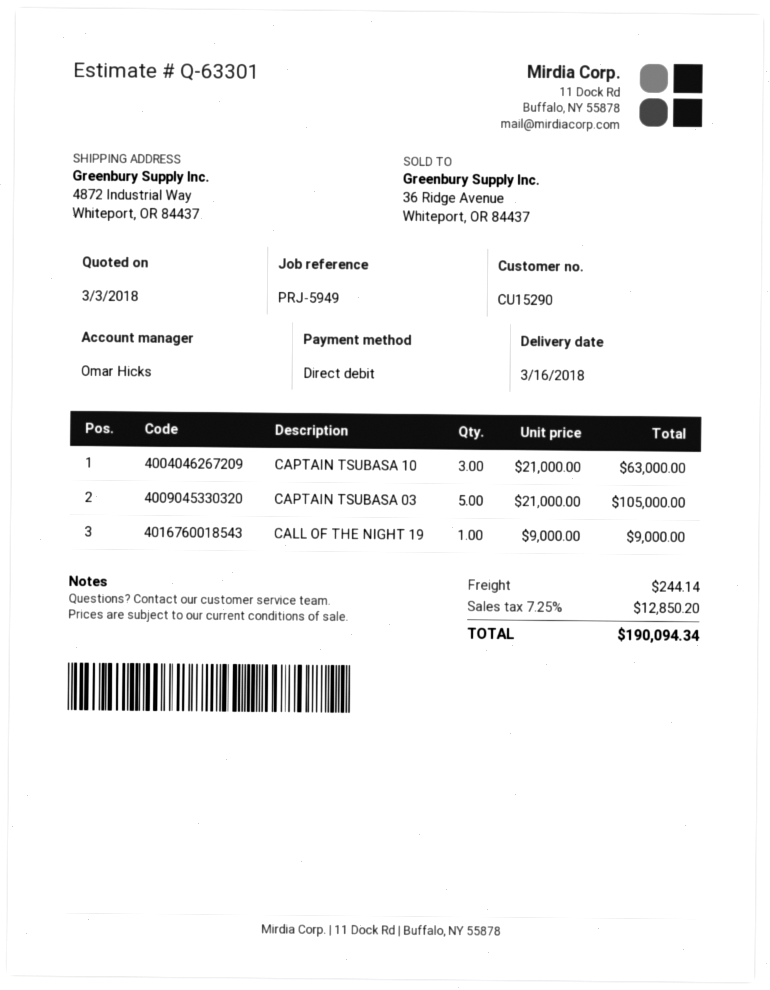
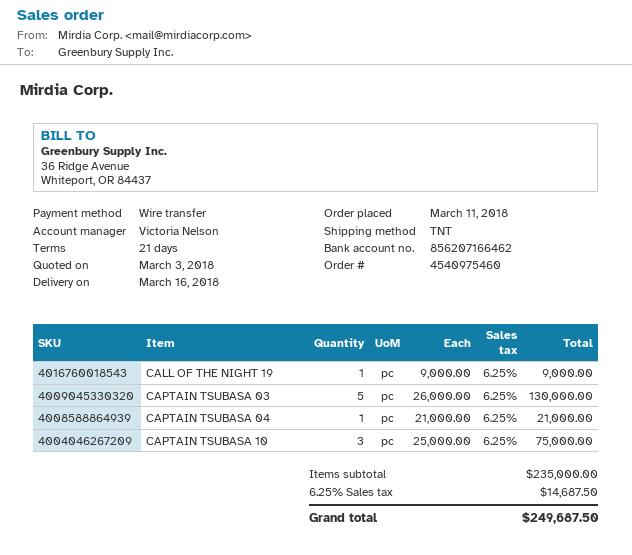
sales rep: Omar Hicks -> Victoria Nelson
payment method: direct debit -> bank transfer
CAPTAIN TSUBASA 10: 3 x 21000.00 = 63000.00 -> 3 x 25000.00 = 75000.00
CAPTAIN TSUBASA 03: 5 x 21000.00 = 105000.00 -> 5 x 26000.00 = 130000.00
CAPTAIN TSUBASA 04: none -> 1 x 21000.00 = 21000.00
shipping: 244.14 -> none
tax: 7.25% = 12850.20 -> 6.25% = 14687.50
total: 190094.34 -> 249687.50

